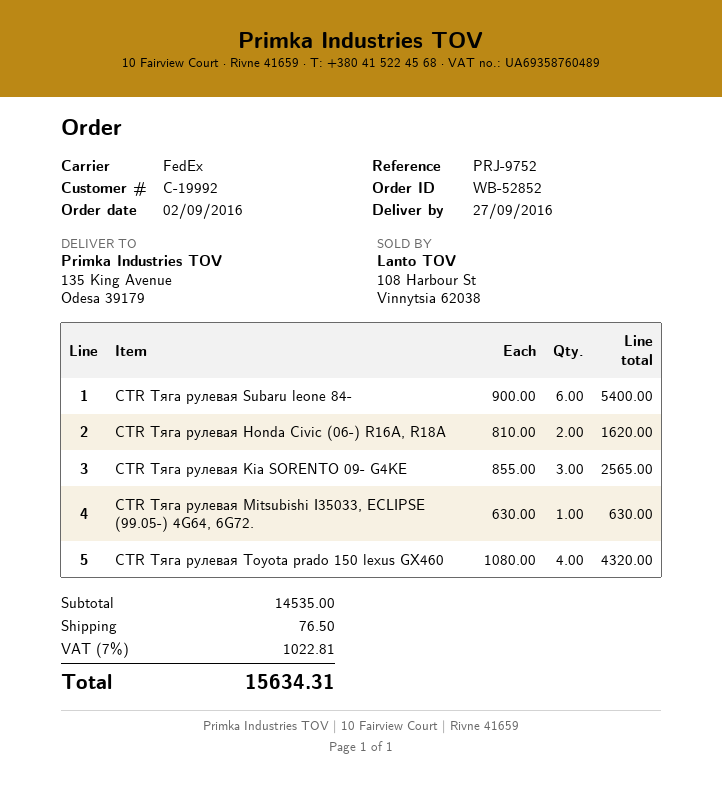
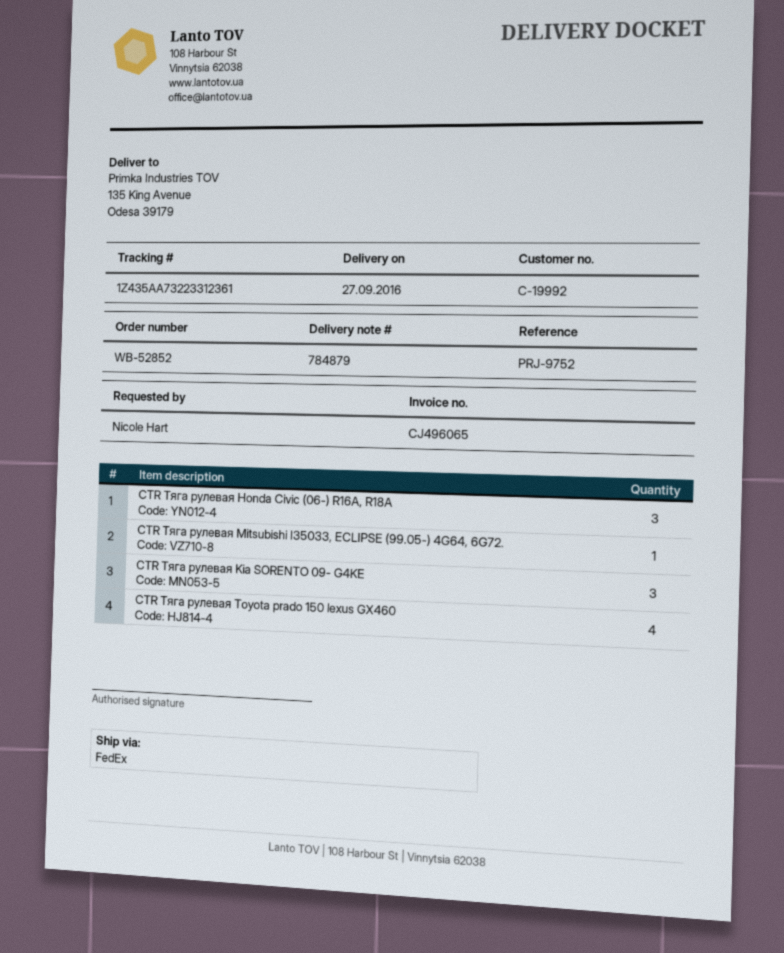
CTR Тяга рулевая Subaru leone 84-: 6 -> none
CTR Тяга рулевая Honda Civic (06-) R16A, R18A: 2 -> 3

